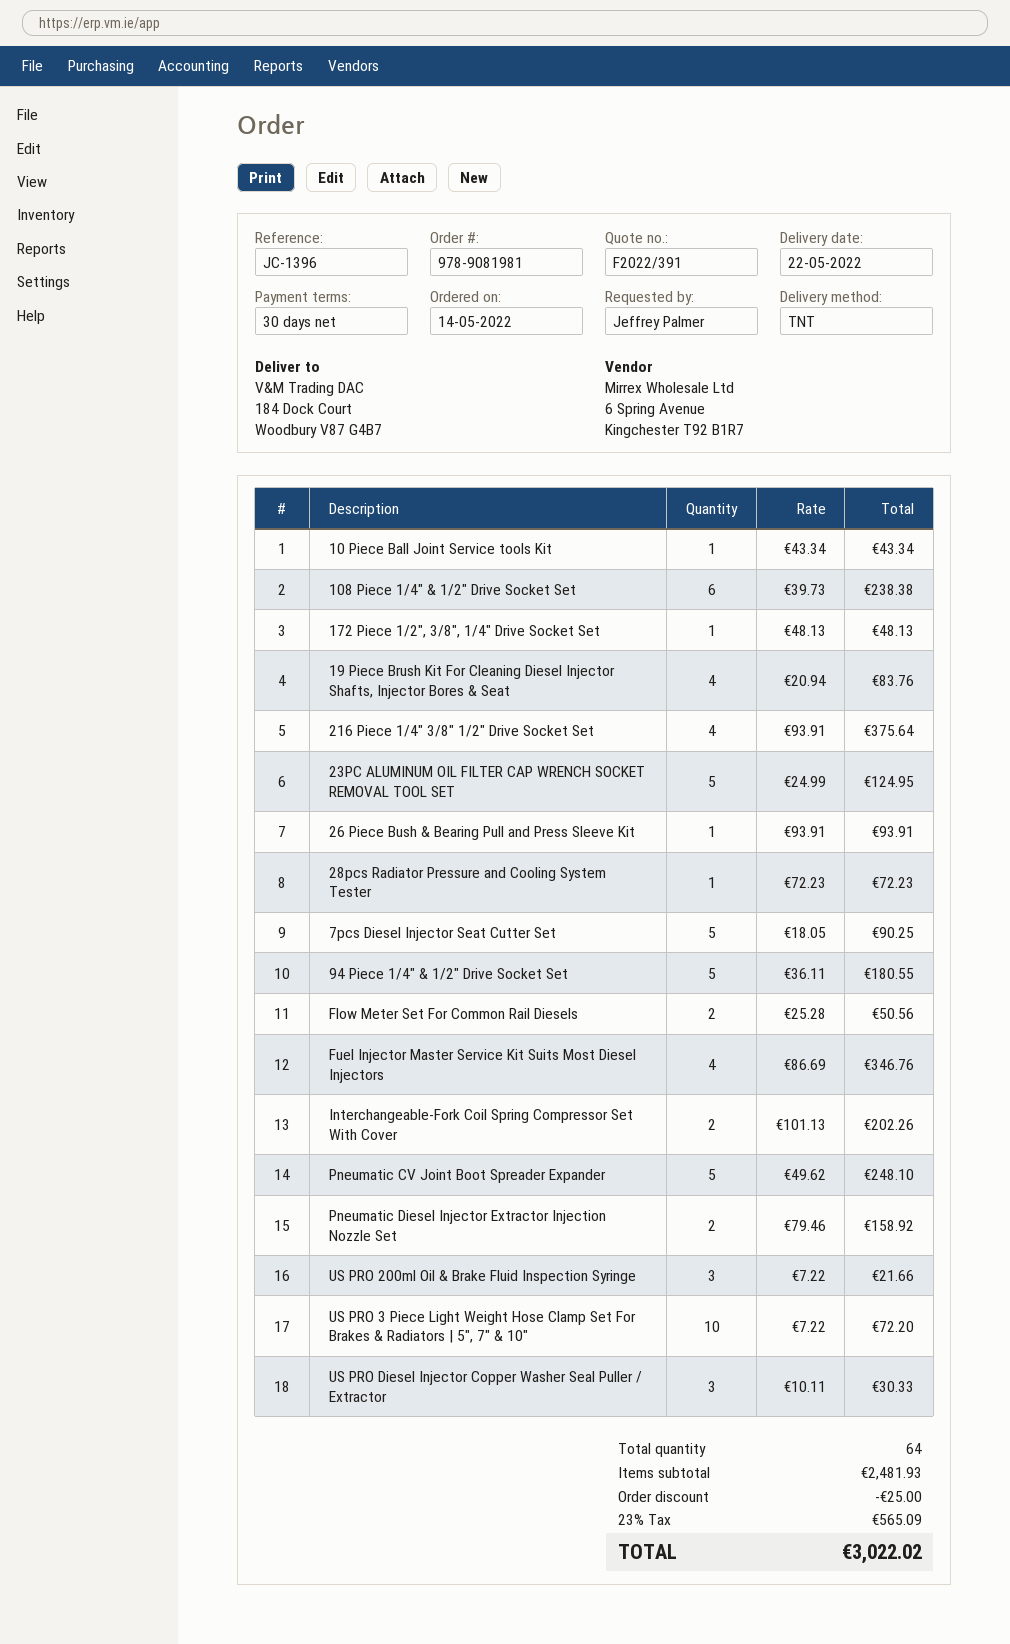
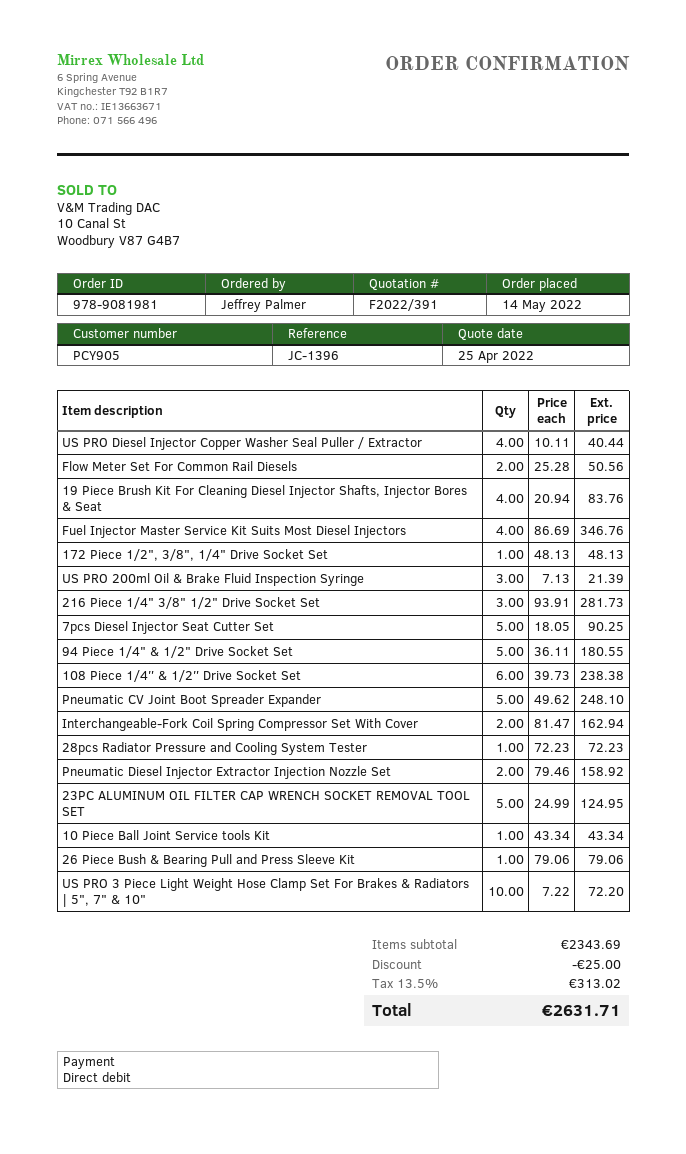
216 Piece 1/4" 3/8" 1/2" Drive Socket Set: 4 x 93.91 = 375.64 -> 3 x 93.91 = 281.73
26 Piece Bush & Bearing Pull and Press Sleeve Kit: 1 x 93.91 = 93.91 -> 1 x 79.06 = 79.06
Interchangeable-Fork Coil Spring Compressor Set With Cover: 2 x 101.13 = 202.26 -> 2 x 81.47 = 162.94
US PRO 200ml Oil & Brake Fluid Inspection Syringe: 3 x 7.22 = 21.66 -> 3 x 7.13 = 21.39
US PRO Diesel Injector Copper Washer Seal Puller / Extractor: 3 x 10.11 = 30.33 -> 4 x 10.11 = 40.44
subtotal: 2481.93 -> 2343.69
tax: 23% = 565.09 -> 13.5% = 313.02
total: 3022.02 -> 2631.71

